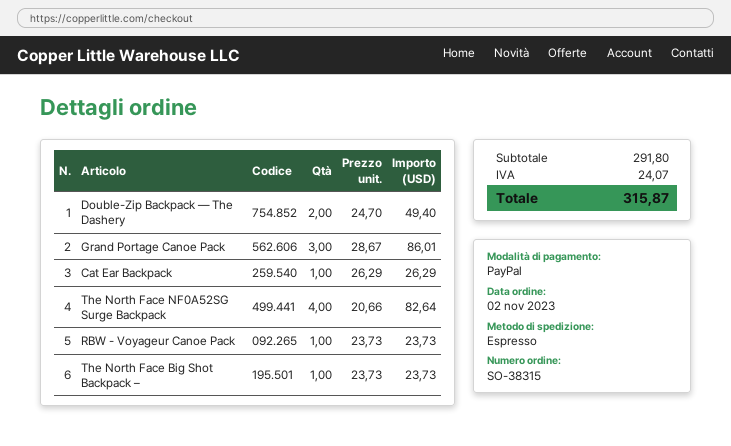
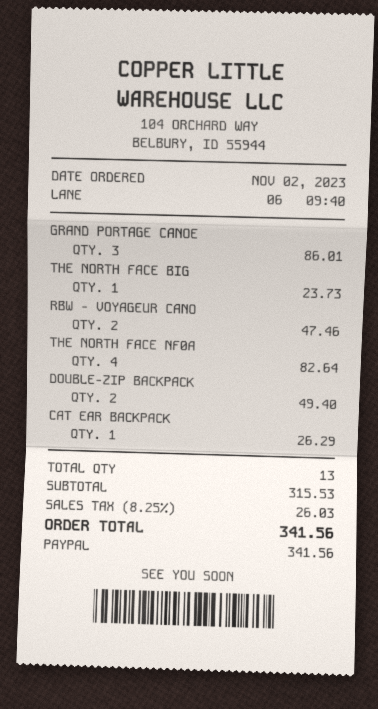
RBW - Voyageur Canoe Pack: 1 for 23.73 -> 2 for 47.46
subtotal: 291.80 -> 315.53
tax: 24.07 -> 26.03
total: 315.87 -> 341.56

